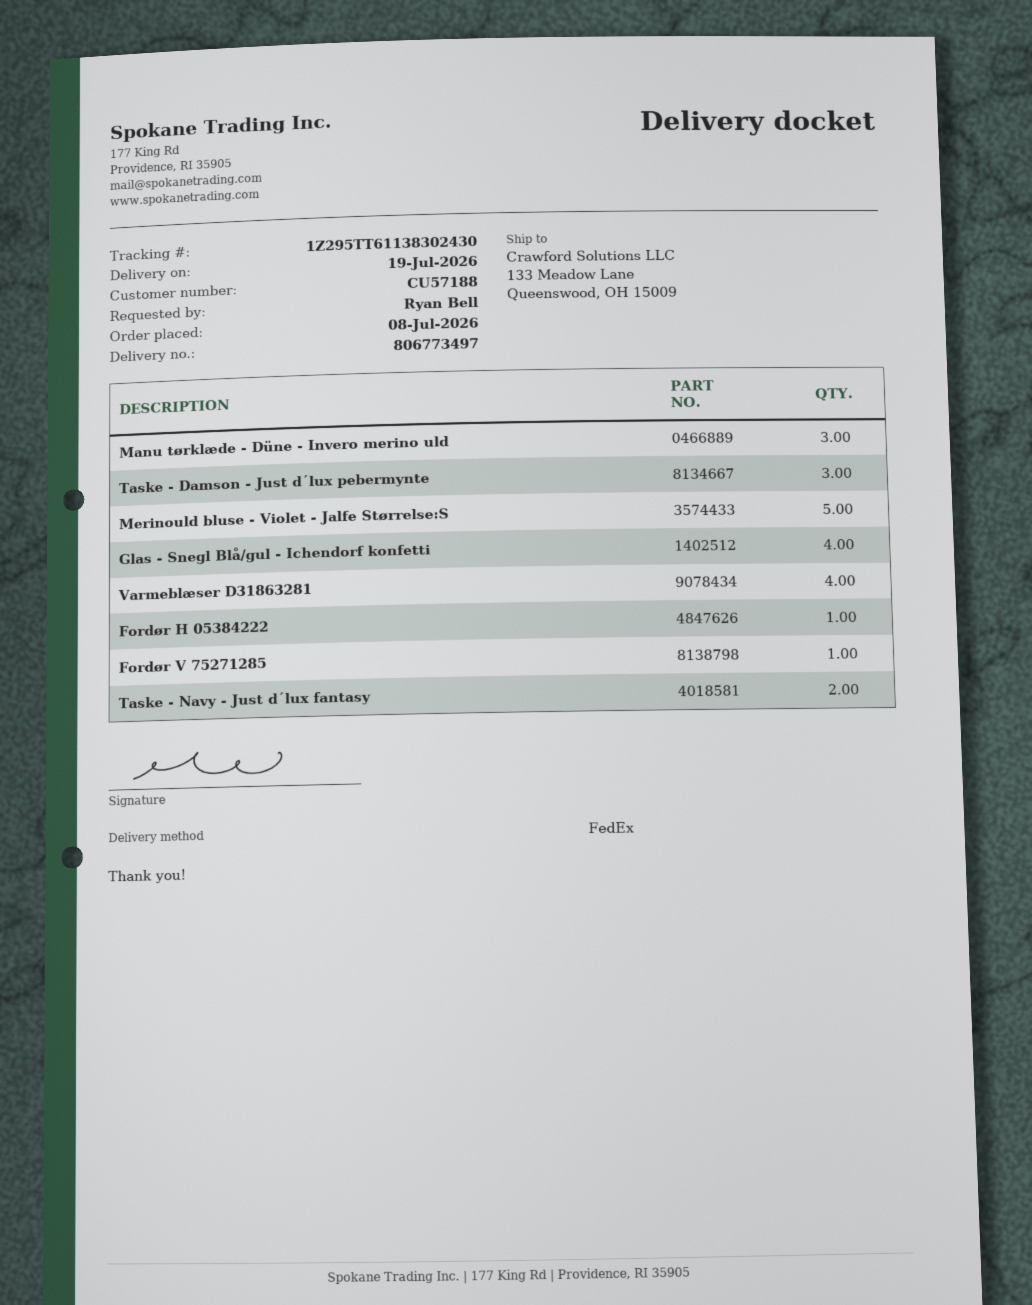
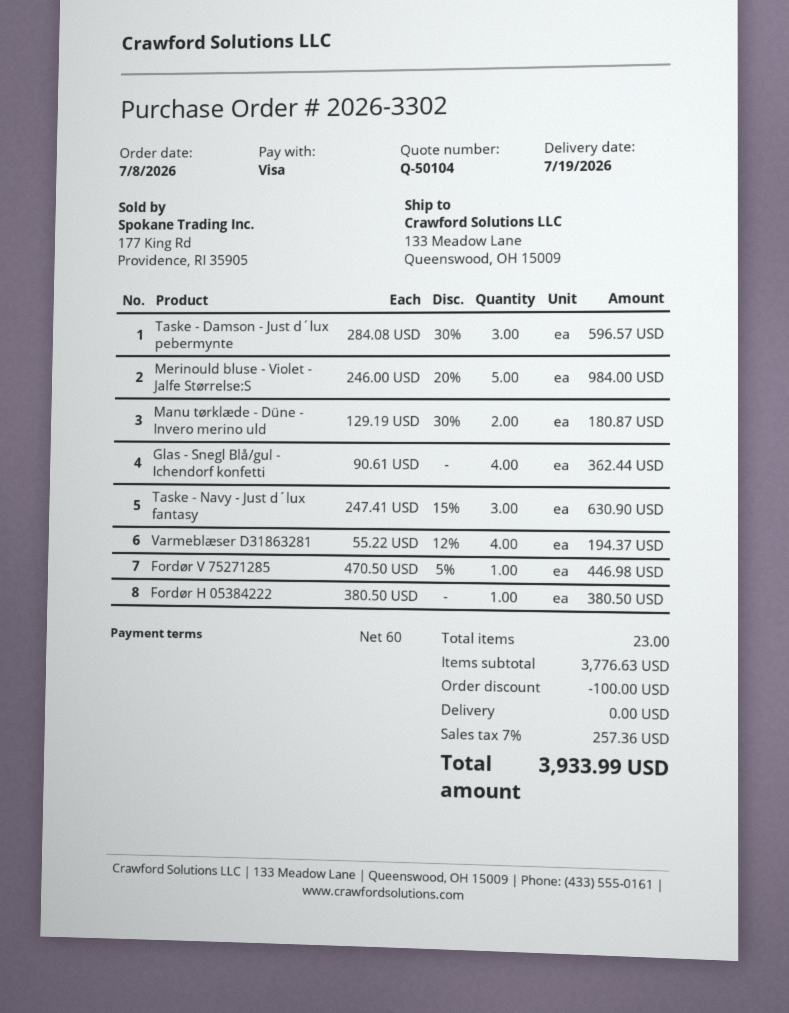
Manu tørklæde - Düne - Invero merino uld: 3 -> 2
Taske - Navy - Just d´lux fantasy: 2 -> 3

